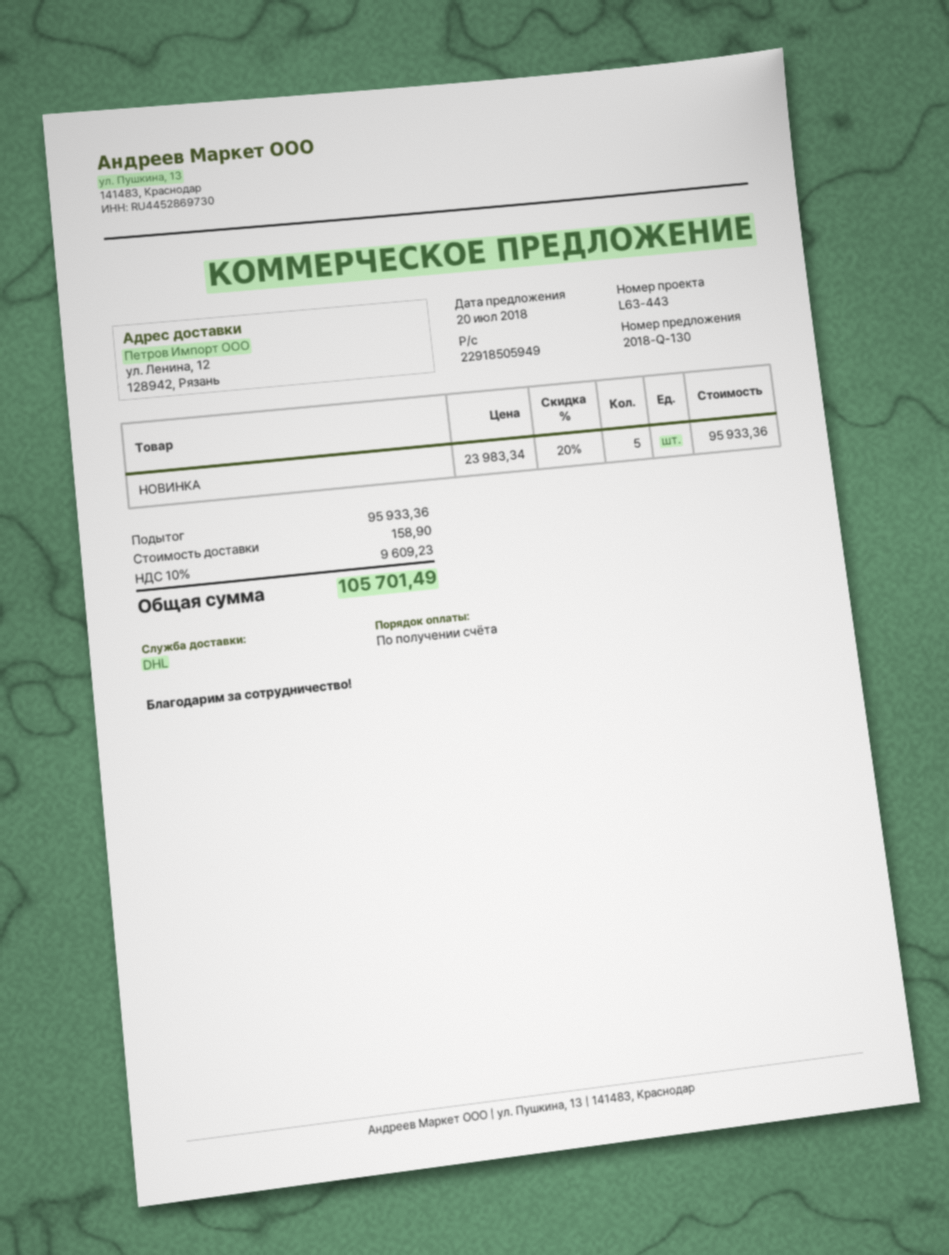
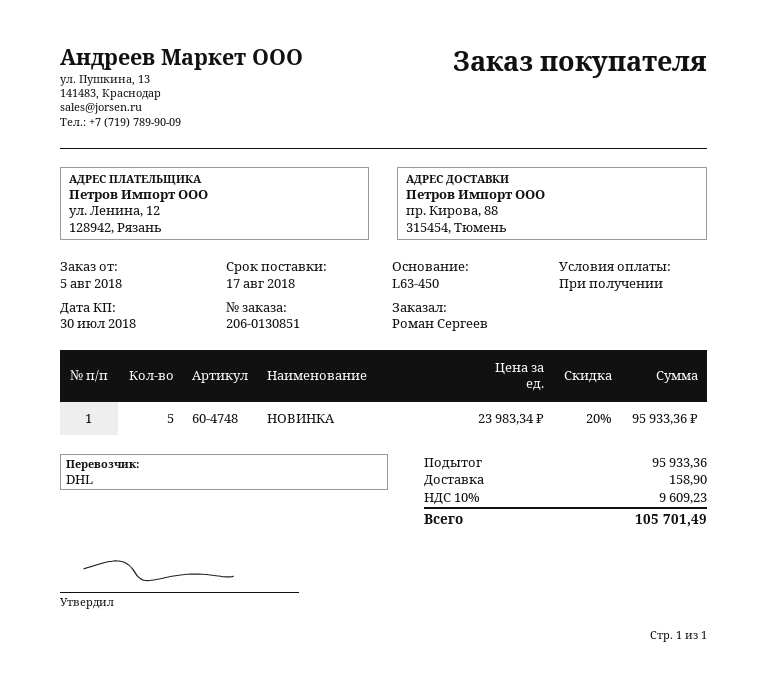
quote date: 2018-07-20 -> 2018-07-30
reference: L63-443 -> L63-450
ship to: ул. Ленина, 12, 128942, Рязань -> пр. Кирова, 88, 315454, Тюмень

